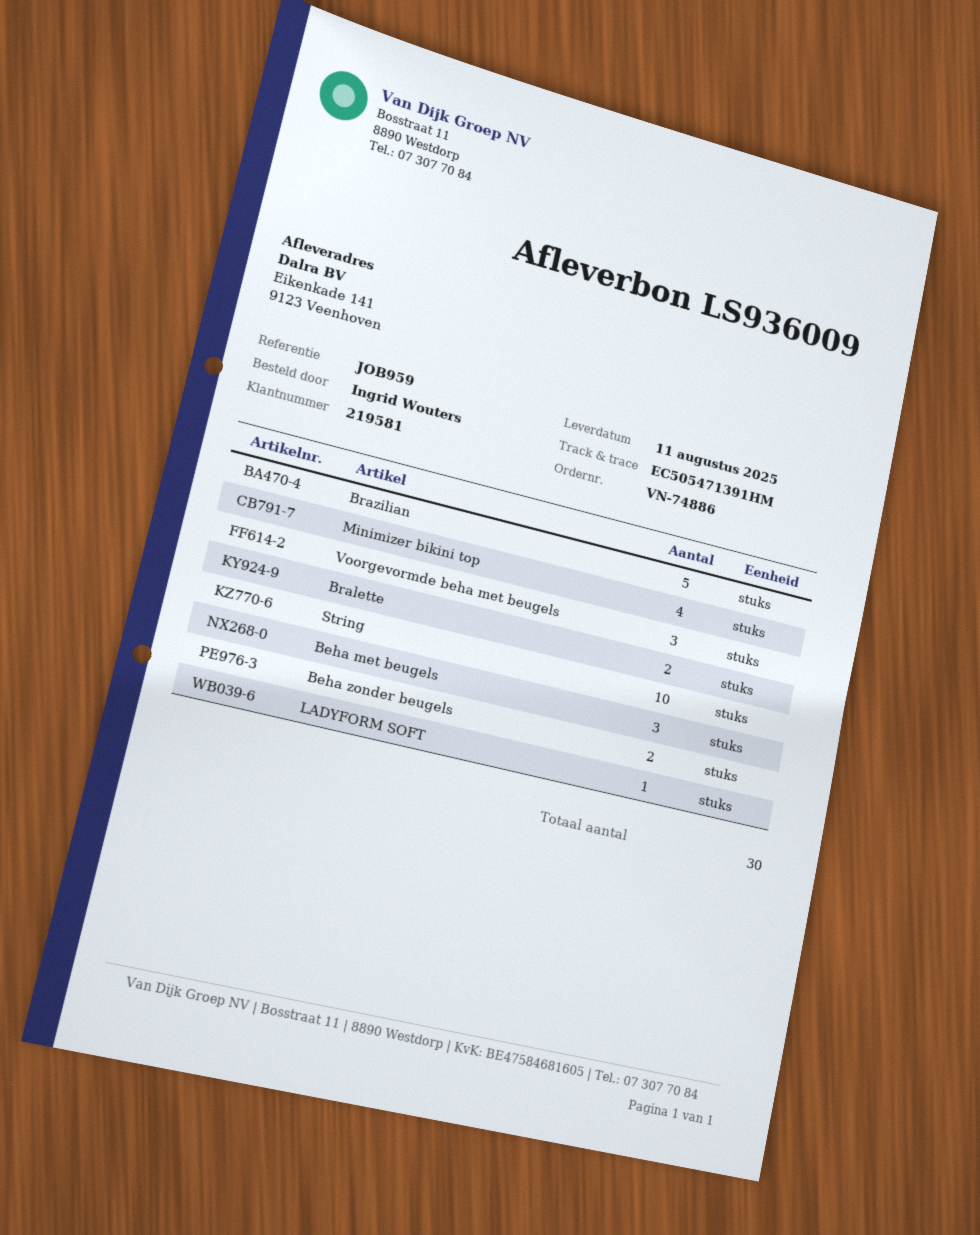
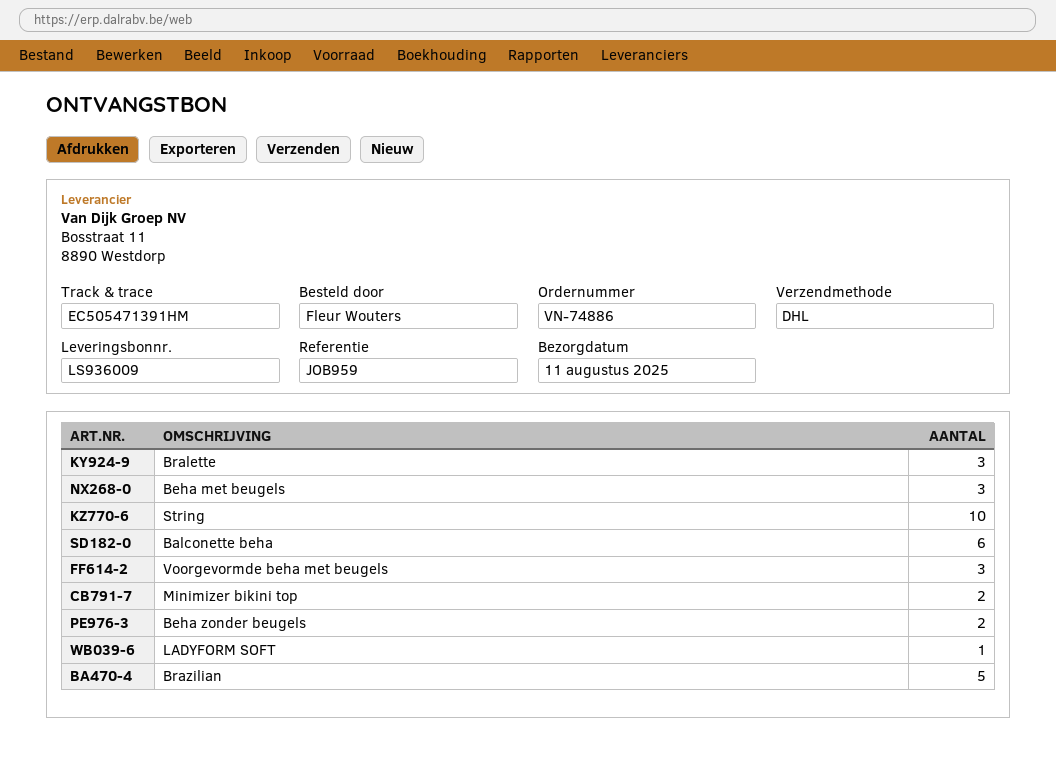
ordered by: Ingrid Wouters -> Fleur Wouters
Minimizer bikini top: 4 -> 2
Bralette: 2 -> 3
Balconette beha: none -> 6

